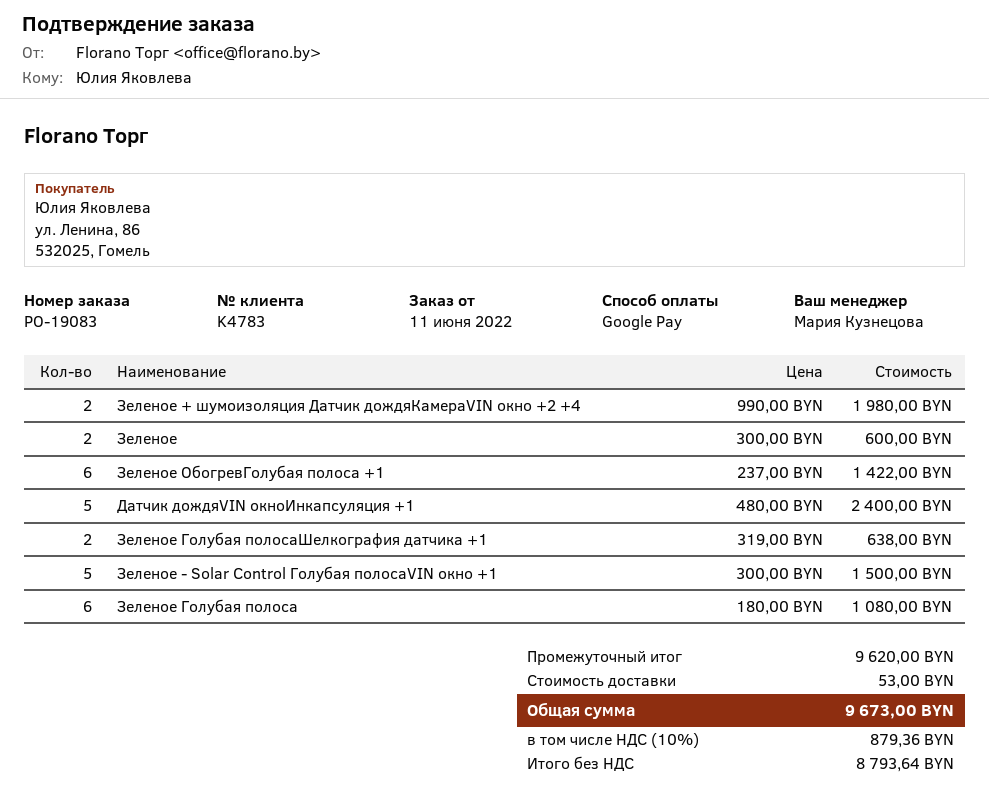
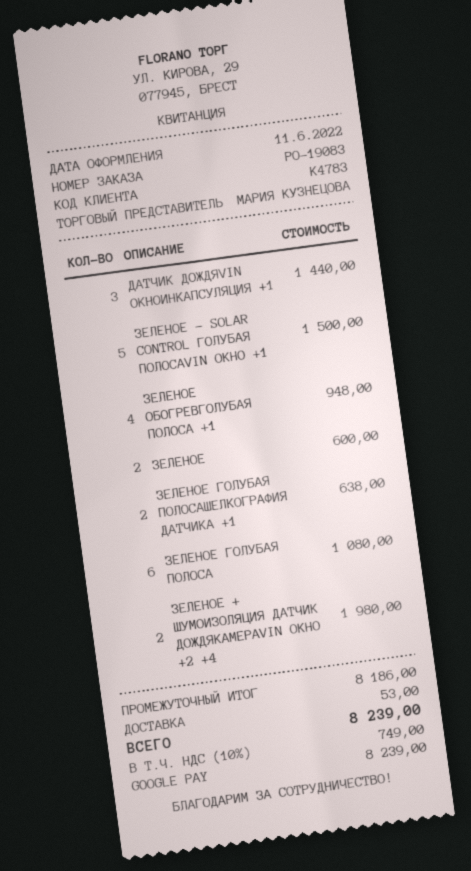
Зеленое ОбогревГолубая полоса +1: 6 for 1422.00 -> 4 for 948.00
Датчик дождяVIN окноИнкапсуляция +1: 5 for 2400.00 -> 3 for 1440.00
subtotal: 9620.00 -> 8186.00
tax: 10% = 879.36 -> 10% = 749.00
total: 9673.00 -> 8239.00

